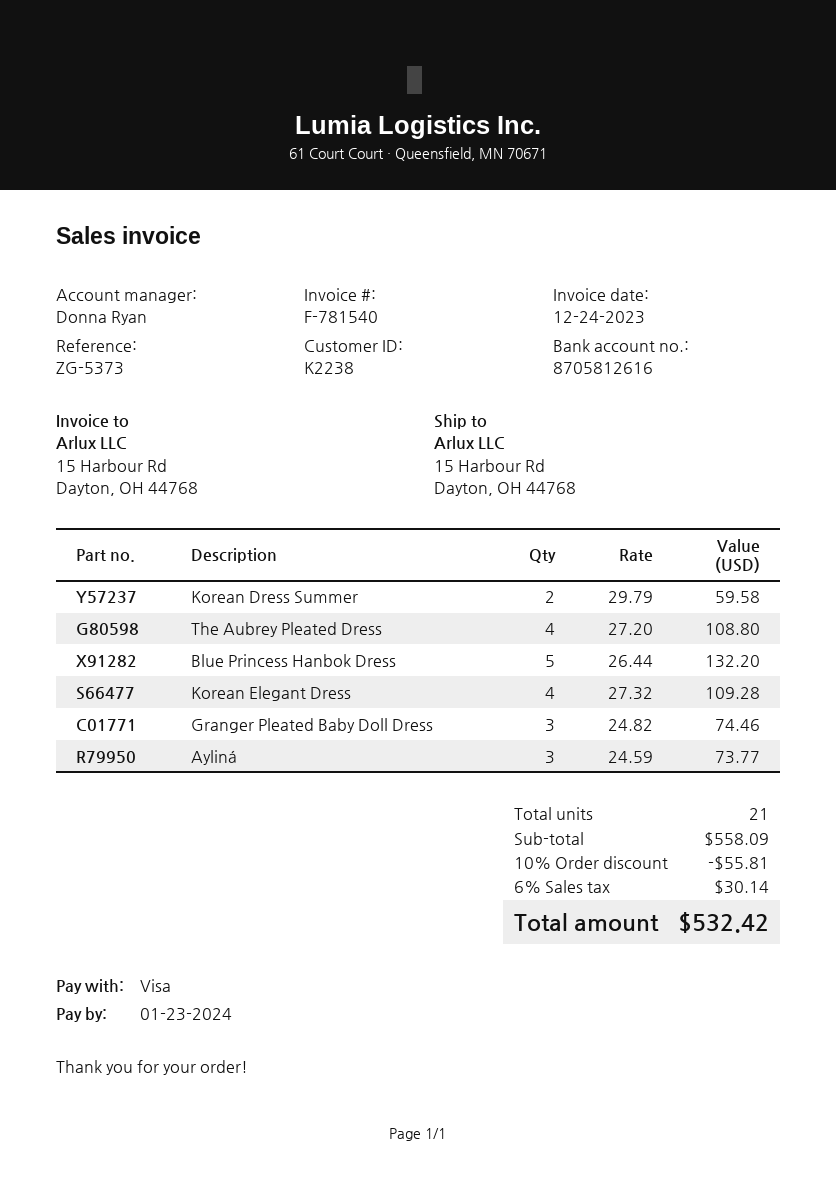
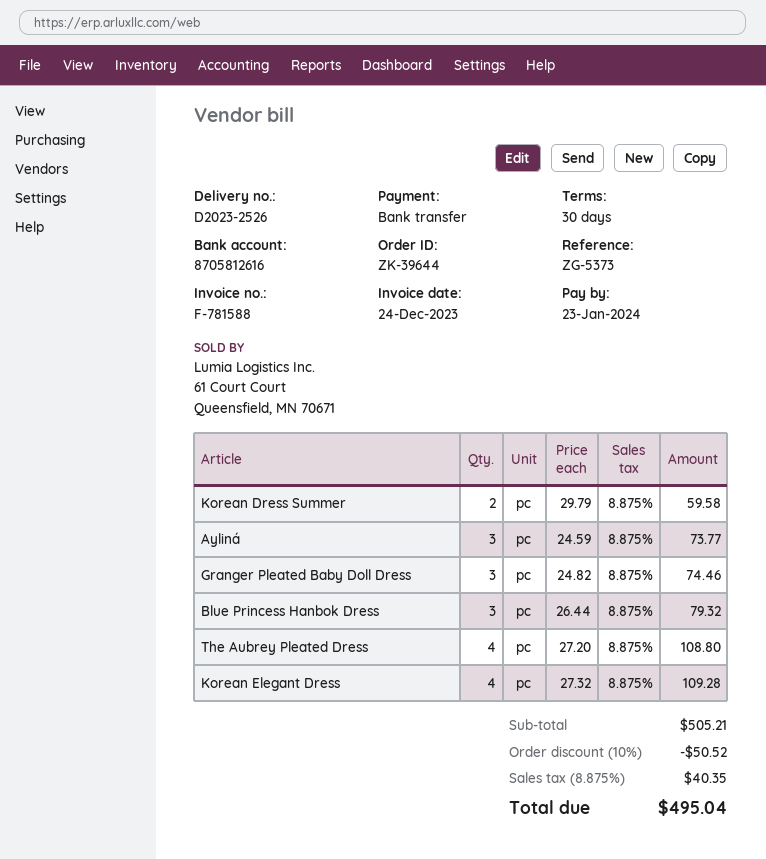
invoice number: F-781540 -> F-781588
payment method: Visa -> bank transfer
Blue Princess Hanbok Dress: 5 x 26.44 = 132.20 -> 3 x 26.44 = 79.32
subtotal: 558.09 -> 505.21
discount: 10% = 55.81 -> 10% = 50.52
tax: 6% = 30.14 -> 8.875% = 40.35
total: 532.42 -> 495.04

